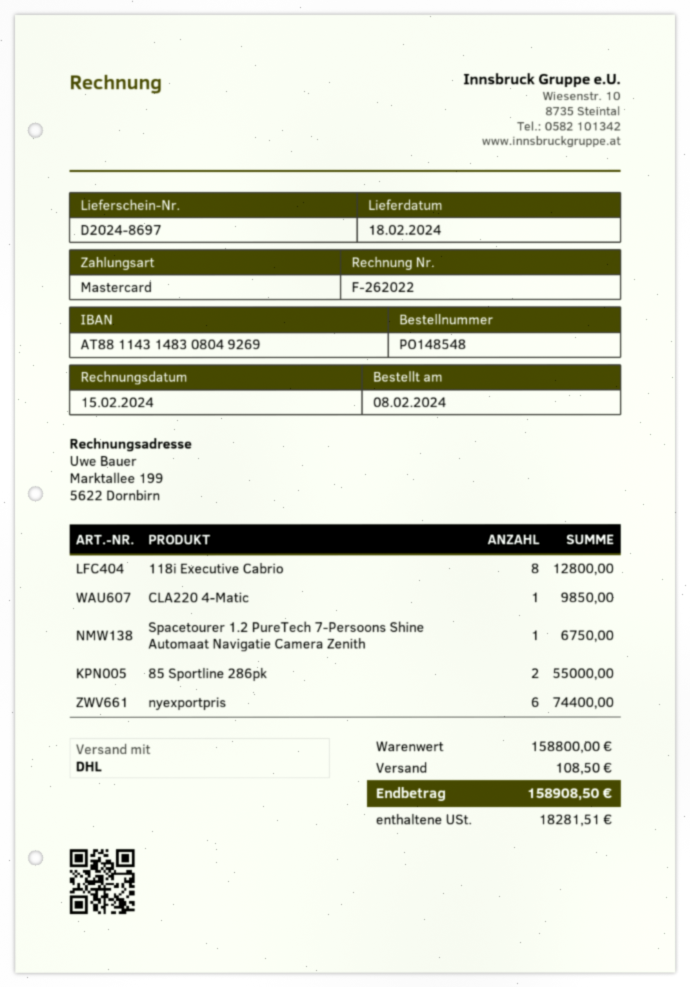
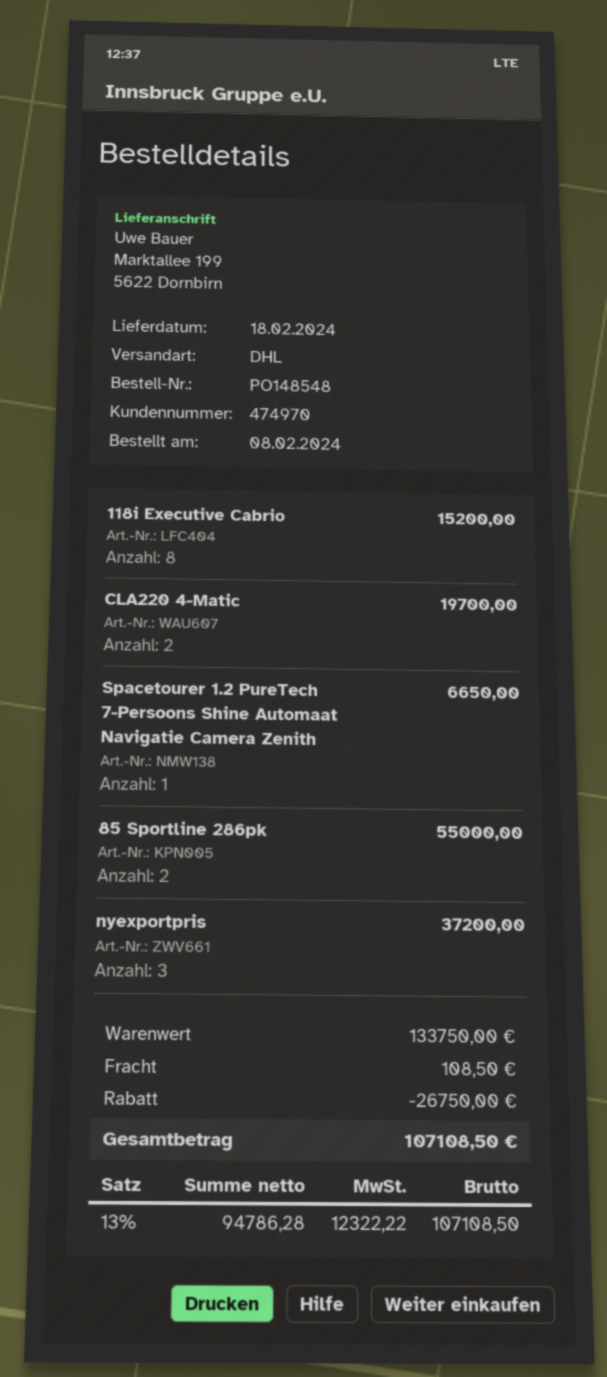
118i Executive Cabrio: 8 for 12800.00 -> 8 for 15200.00
CLA220 4-Matic: 1 for 9850.00 -> 2 for 19700.00
Spacetourer 1.2 PureTech 7-Persoons Shine Automaat Navigatie Camera Zenith: 1 for 6750.00 -> 1 for 6650.00
nyexportpris: 6 for 74400.00 -> 3 for 37200.00
subtotal: 158800.00 -> 133750.00
discount: none -> 26750.00
tax: 18281.51 -> 12322.22
total: 158908.50 -> 107108.50

